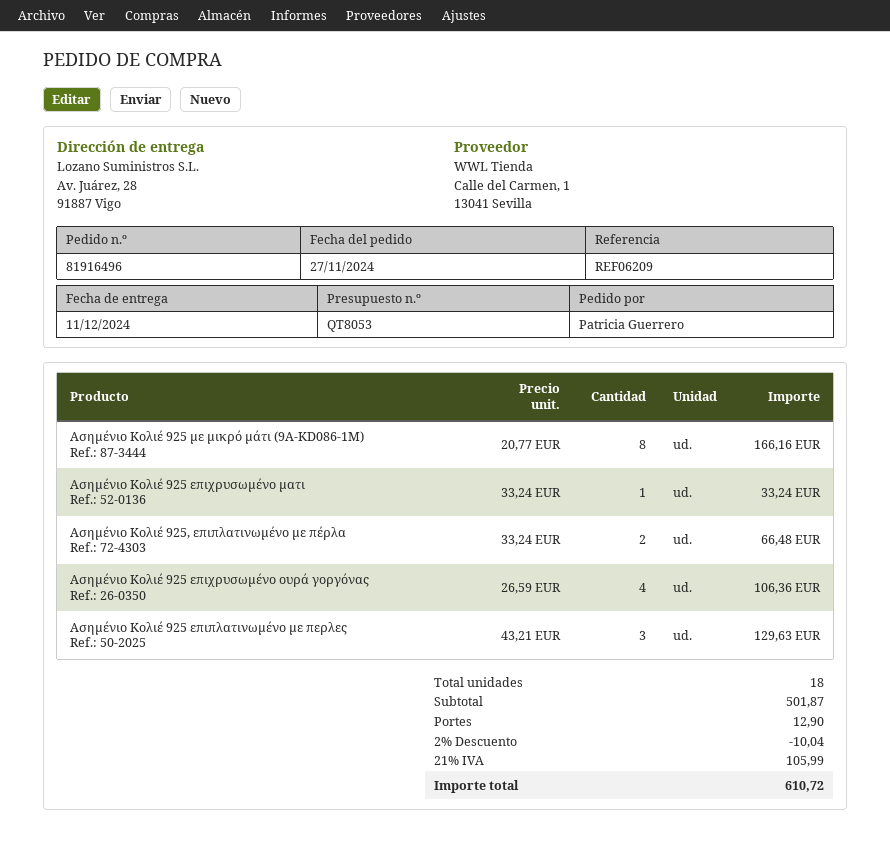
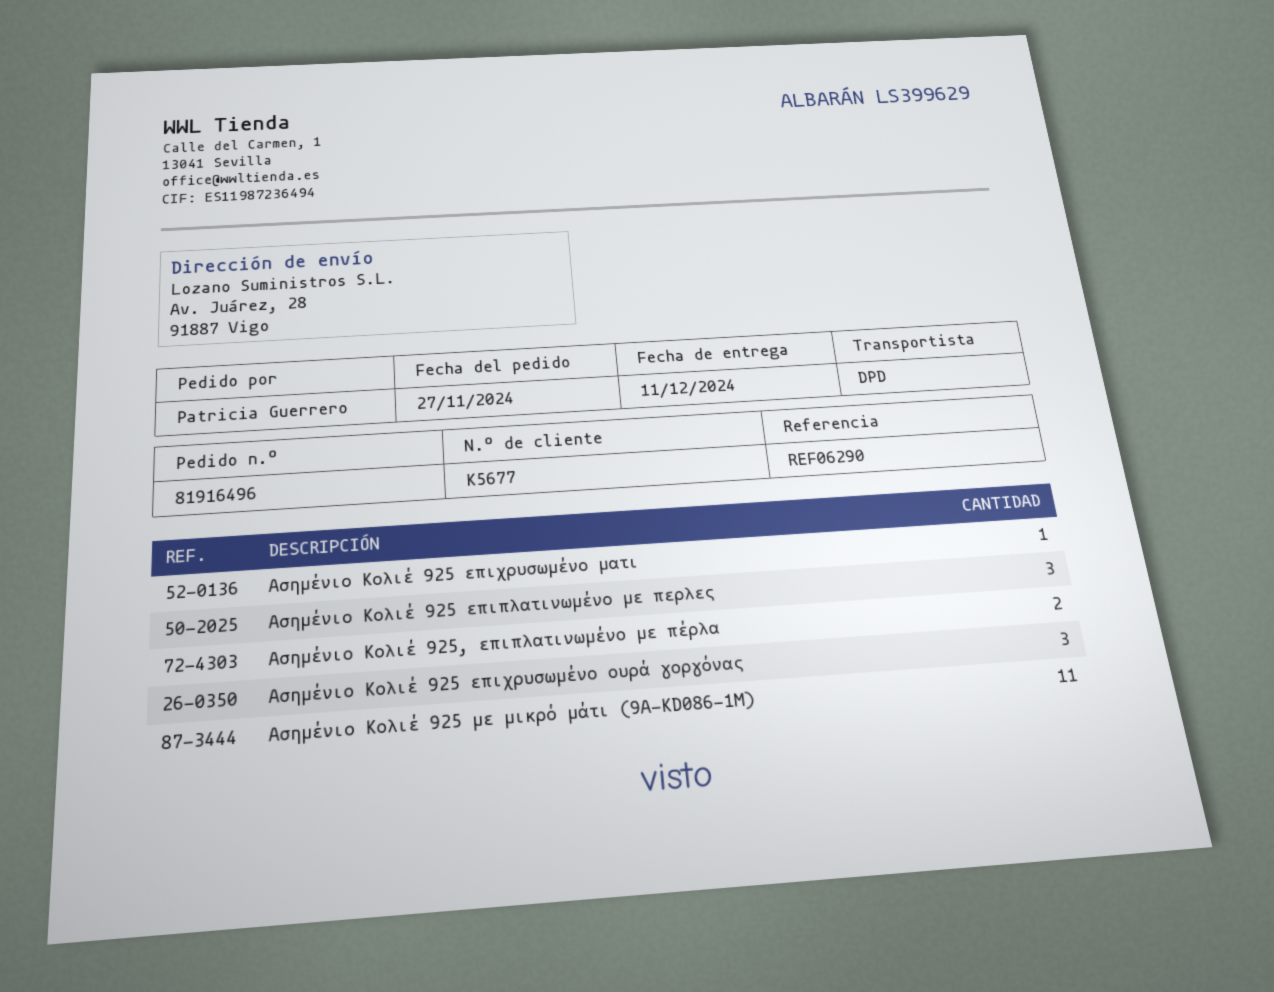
reference: REF06209 -> REF06290
Ασημένιο Κολιέ 925 με μικρό μάτι (9A-KD086-1M): 8 -> 11
Ασημένιο Κολιέ 925 επιχρυσωμένο ουρά γοργόνας: 4 -> 3

